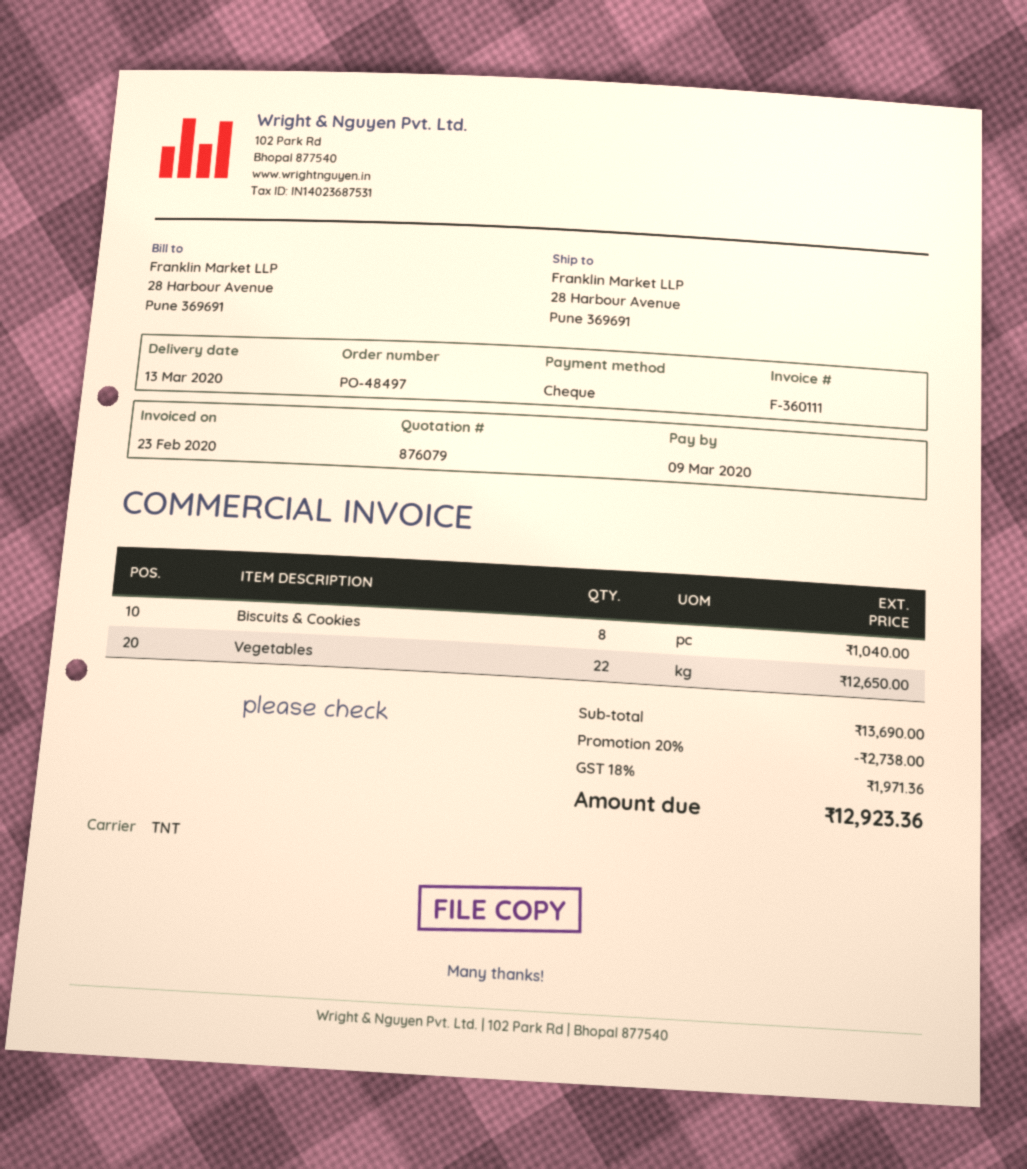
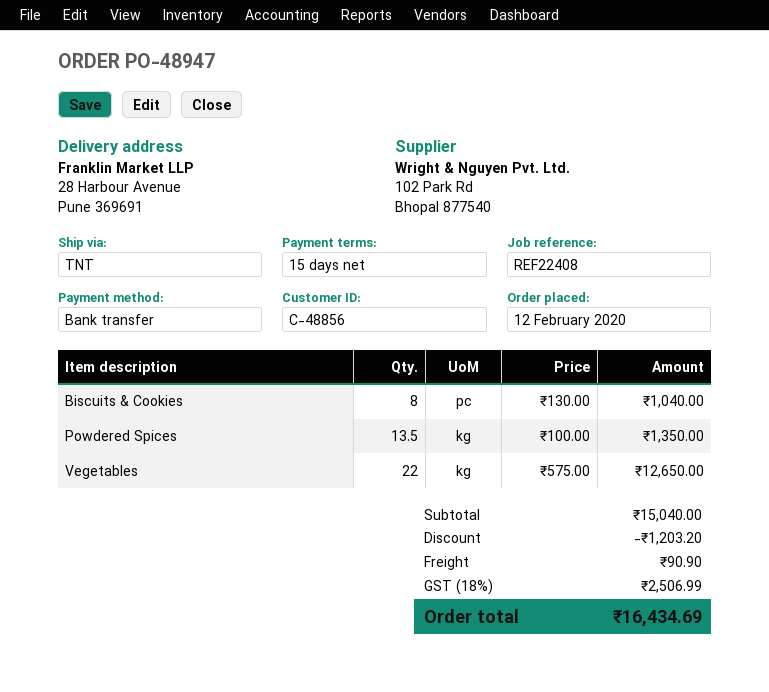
order number: PO-48497 -> PO-48947
payment method: cheque -> bank transfer
Powdered Spices: none -> 13.5 for 1350.00
subtotal: 13690.00 -> 15040.00
discount: 2738.00 -> 1203.20
shipping: none -> 90.90
tax: 18% = 1971.36 -> 18% = 2506.99
total: 12923.36 -> 16434.69

